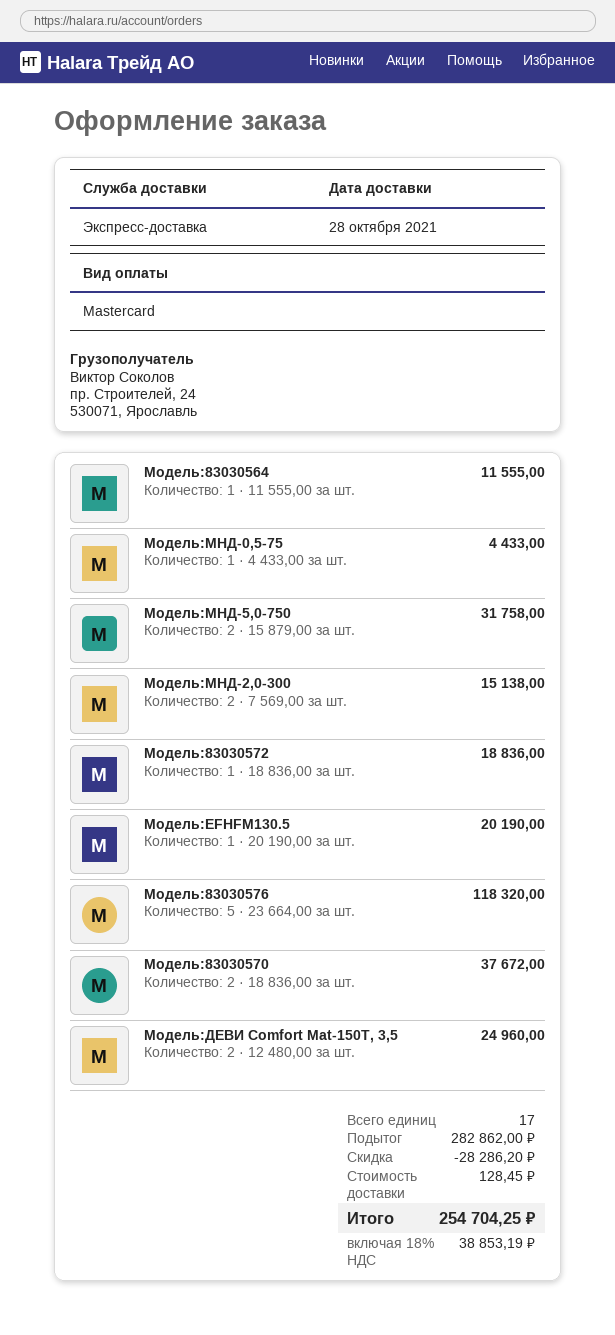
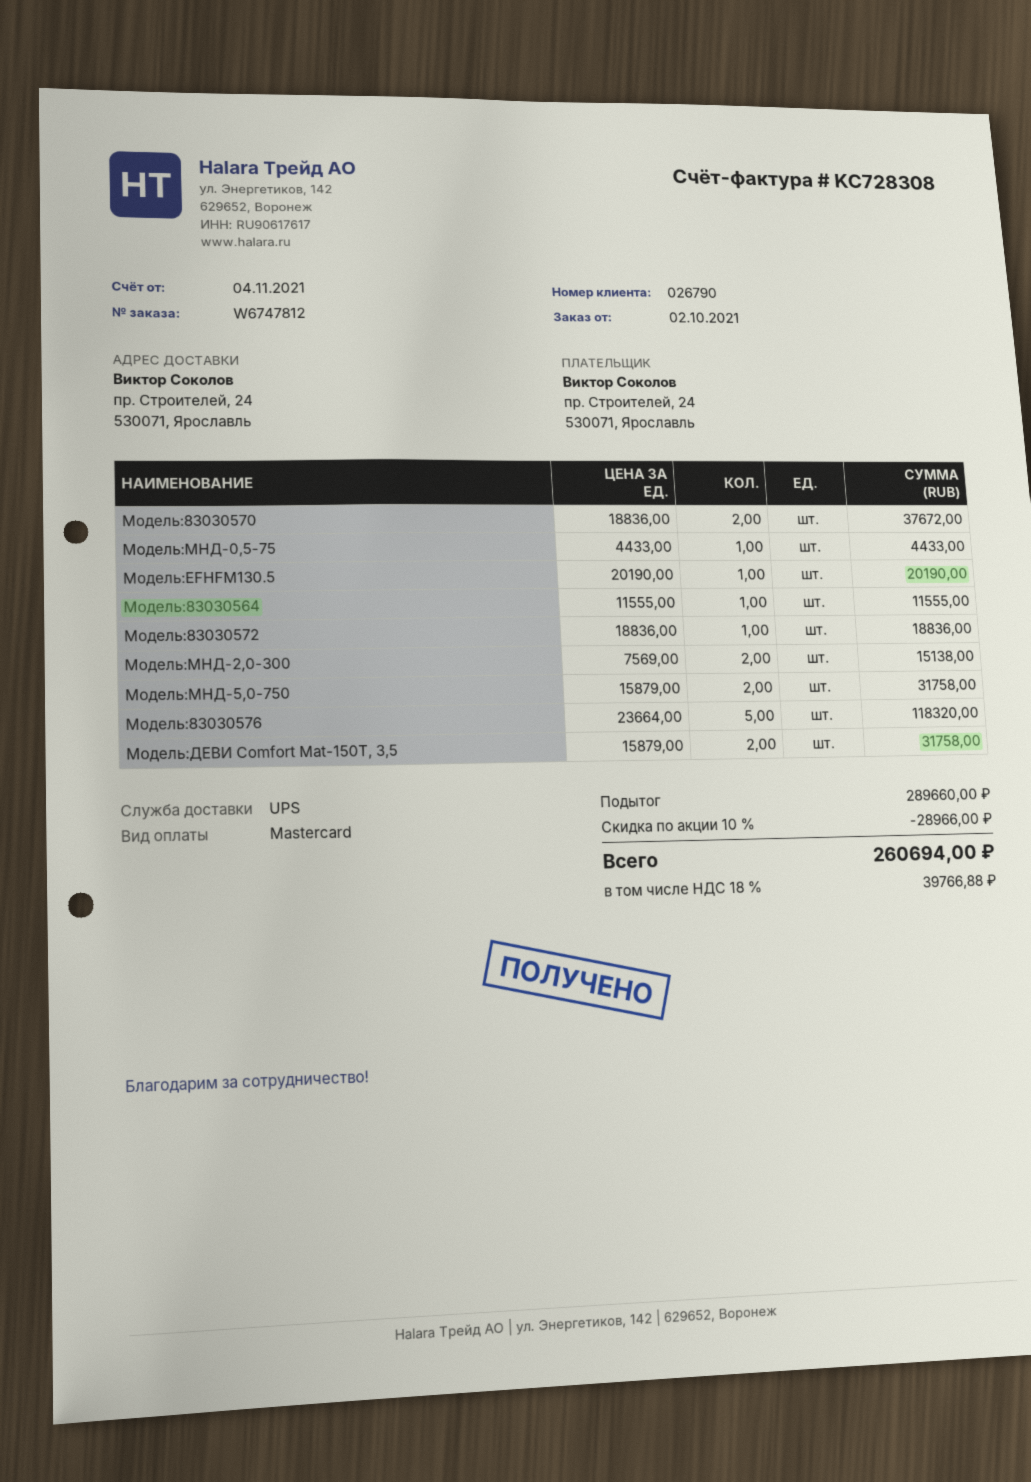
shipping method: express -> UPS
Модель:ДЕВИ Comfort Mat-150T, 3,5: 2 x 12480.00 = 24960.00 -> 2 x 15879.00 = 31758.00
subtotal: 282862.00 -> 289660.00
discount: 28286.20 -> 28966.00
shipping: 128.45 -> none
tax: 18% = 38853.19 -> 18% = 39766.88
total: 254704.25 -> 260694.00

